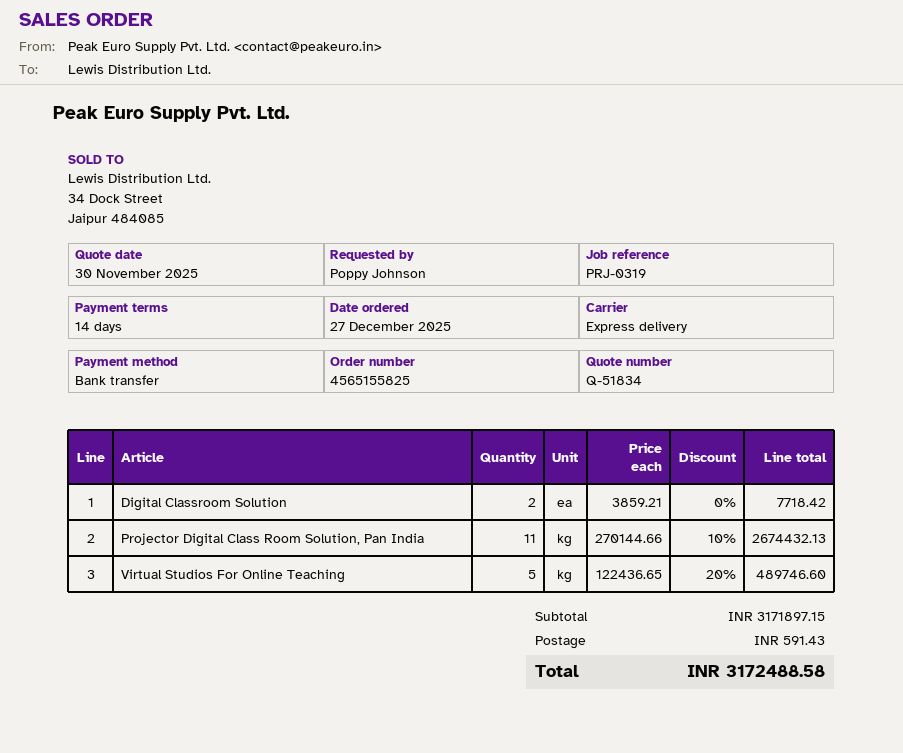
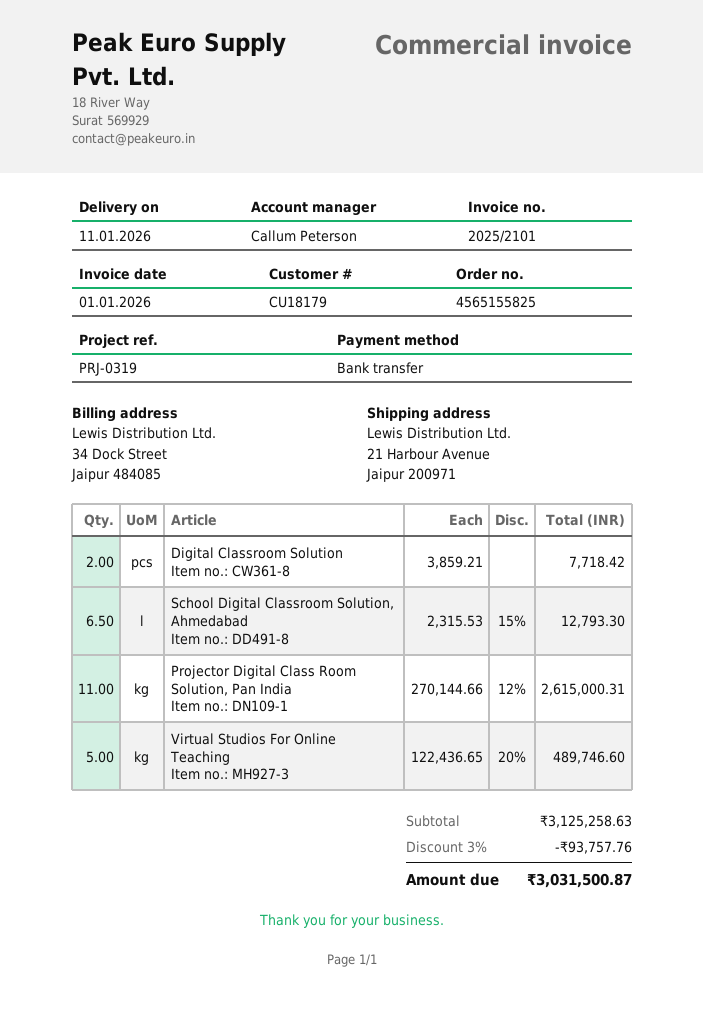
Projector Digital Class Room Solution, Pan India: 11 x 270144.66 - 10% = 2674432.13 -> 11 x 270144.66 - 12% = 2615000.31
School Digital Classroom Solution, Ahmedabad: none -> 6.5 x 2315.53 - 15% = 12793.30
subtotal: 3171897.15 -> 3125258.63
discount: none -> 3% = 93757.76
shipping: 591.43 -> none
total: 3172488.58 -> 3031500.87

